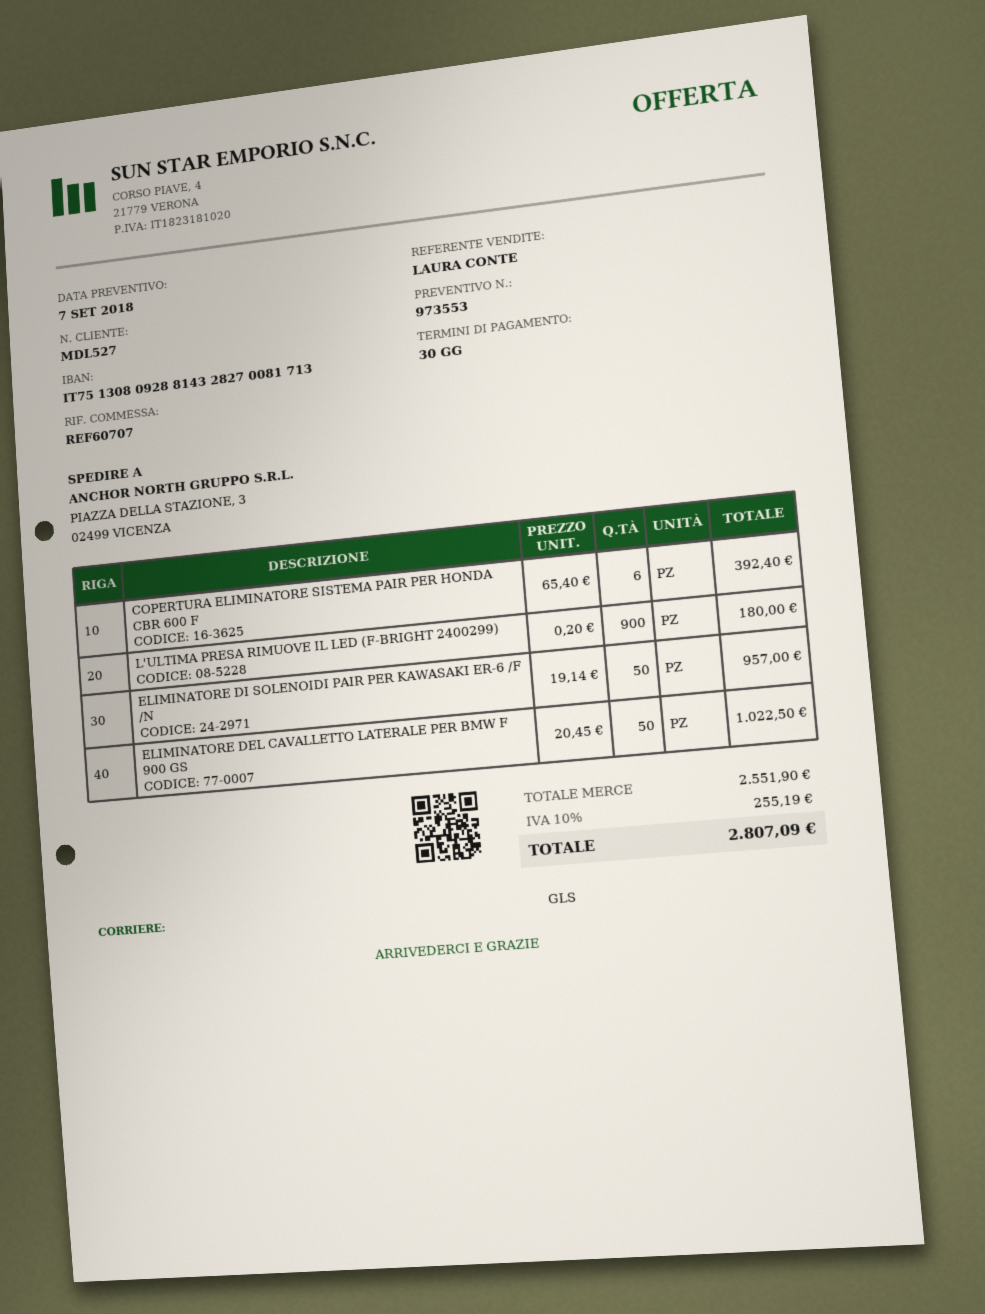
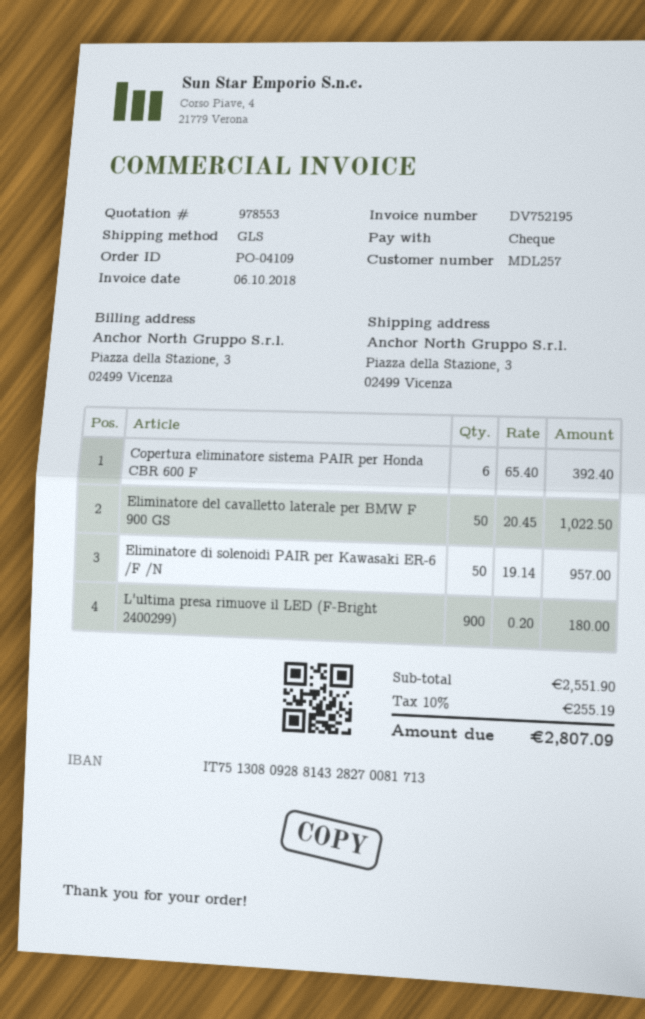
quote number: 973553 -> 978553
customer number: MDL527 -> MDL257

